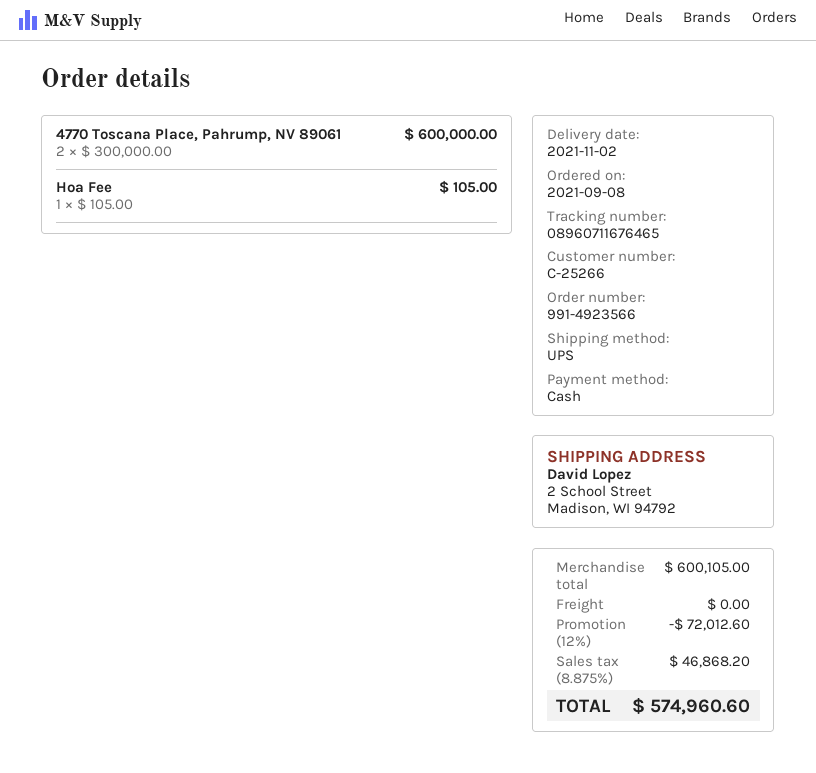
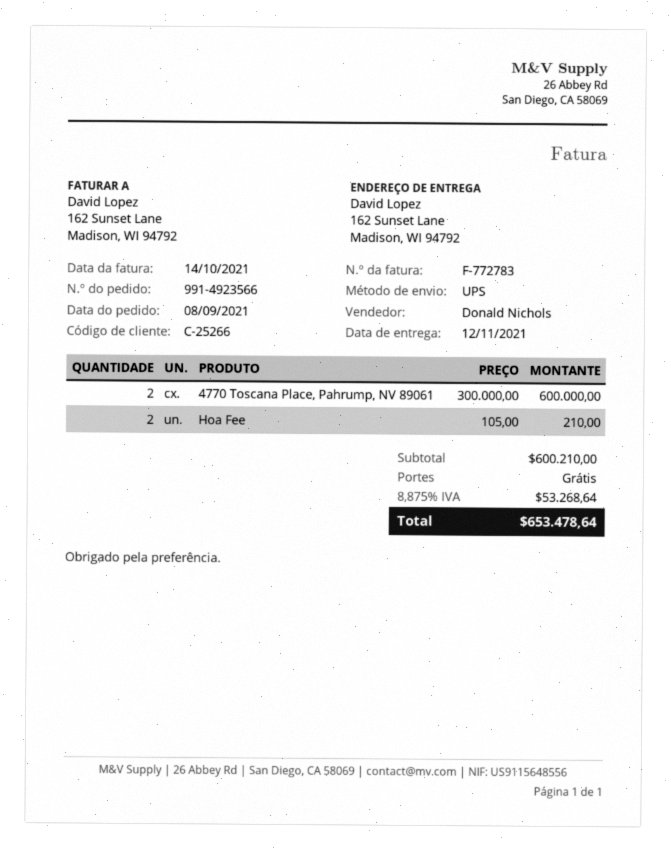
delivery date: 2021-11-02 -> 2021-11-12
ship to: 2 School Street, Madison, WI 94792 -> 162 Sunset Lane, Madison, WI 94792
Hoa Fee: 1 x 105.00 = 105.00 -> 2 x 105.00 = 210.00
subtotal: 600105.00 -> 600210.00
discount: 12% = 72012.60 -> none
tax: 8.875% = 46868.20 -> 8.875% = 53268.64
total: 574960.60 -> 653478.64

